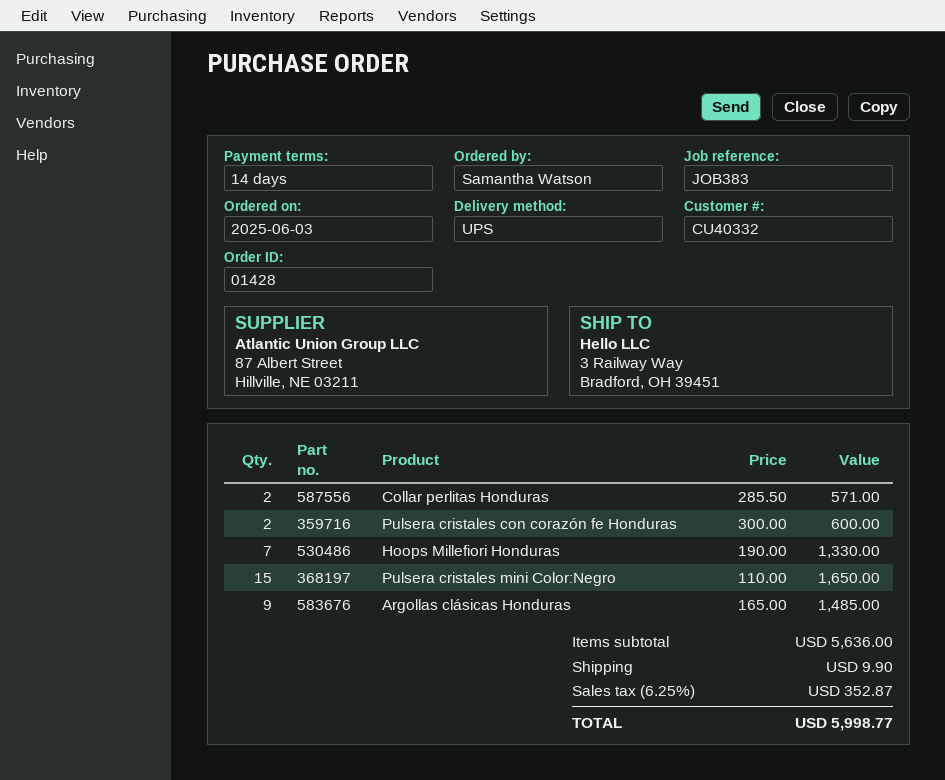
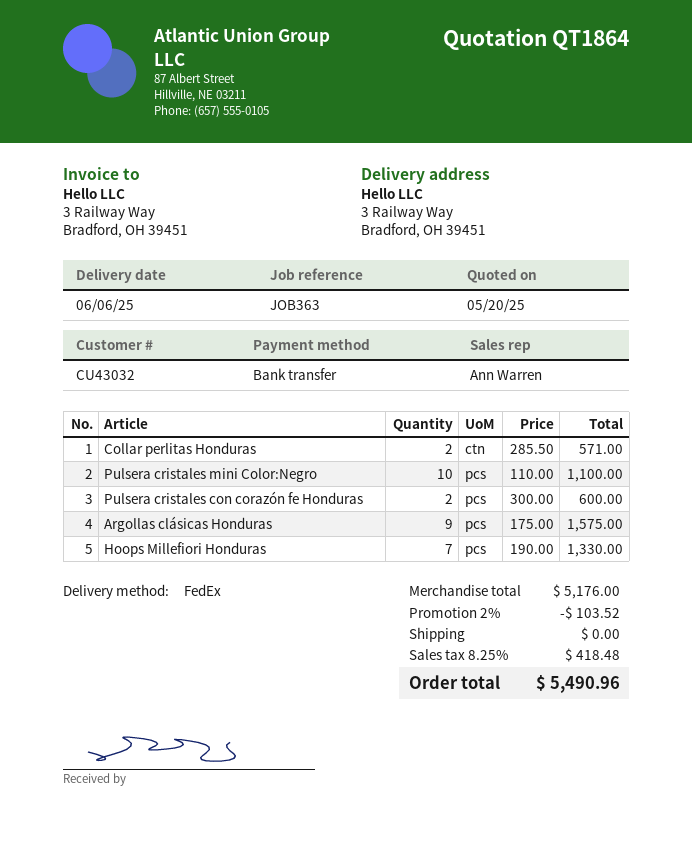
customer number: CU40332 -> CU43032
reference: JOB383 -> JOB363
shipping method: UPS -> FedEx
Pulsera cristales mini Color:Negro: 15 x 110.00 = 1650.00 -> 10 x 110.00 = 1100.00
Argollas clásicas Honduras: 9 x 165.00 = 1485.00 -> 9 x 175.00 = 1575.00
subtotal: 5636.00 -> 5176.00
discount: none -> 2% = 103.52
shipping: 9.90 -> 0.00
tax: 6.25% = 352.87 -> 8.25% = 418.48
total: 5998.77 -> 5490.96

